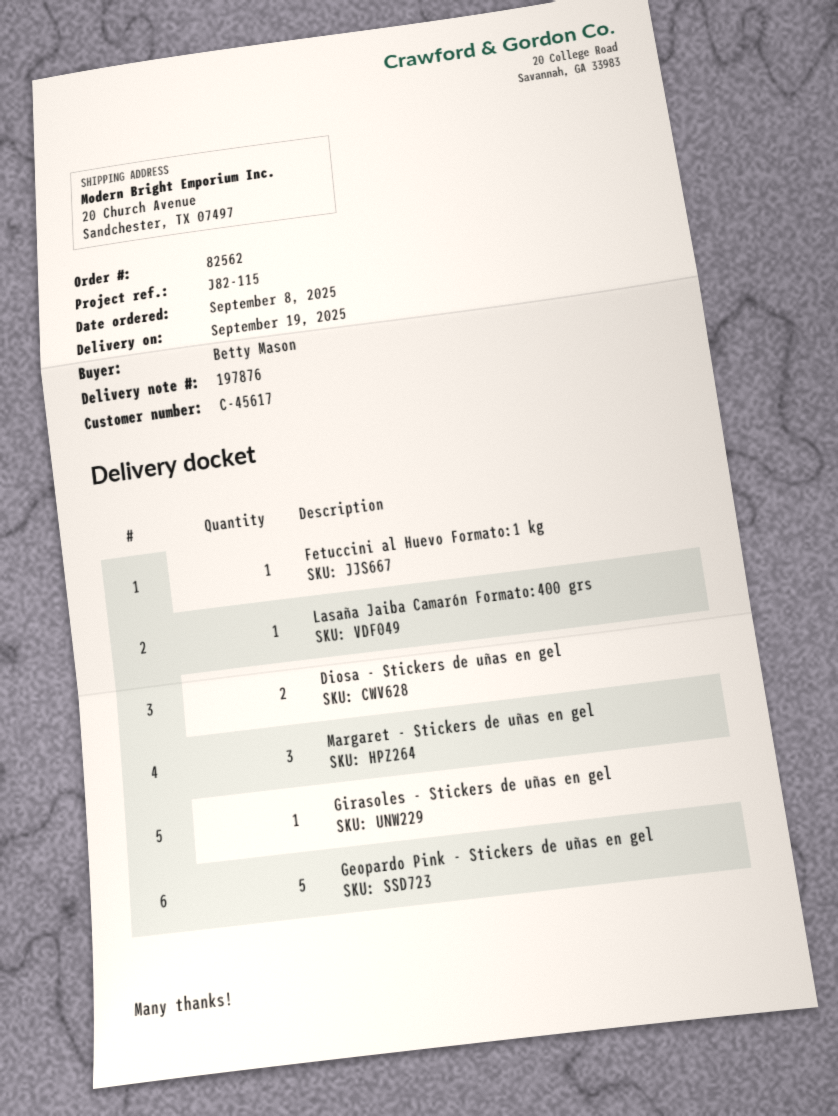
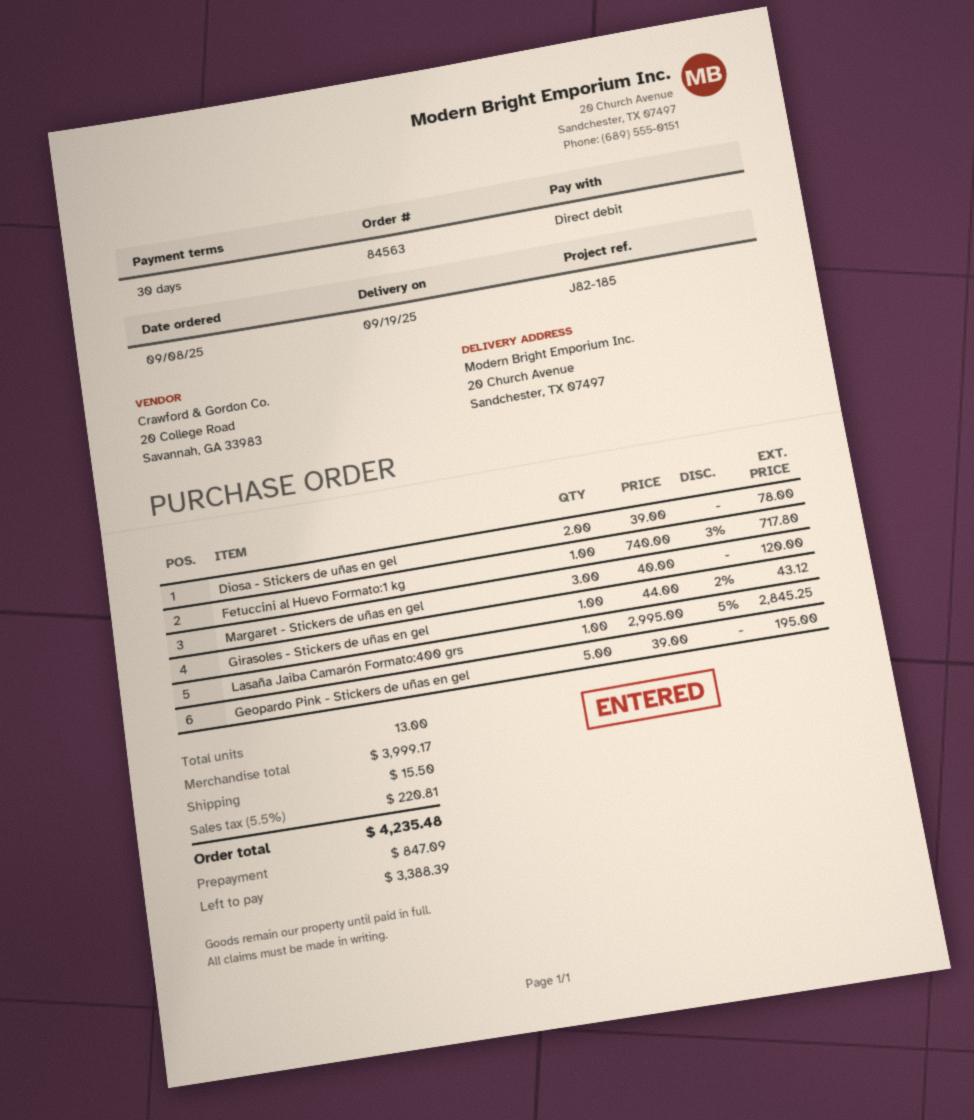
order number: 82562 -> 84563
reference: J82-115 -> J82-185

